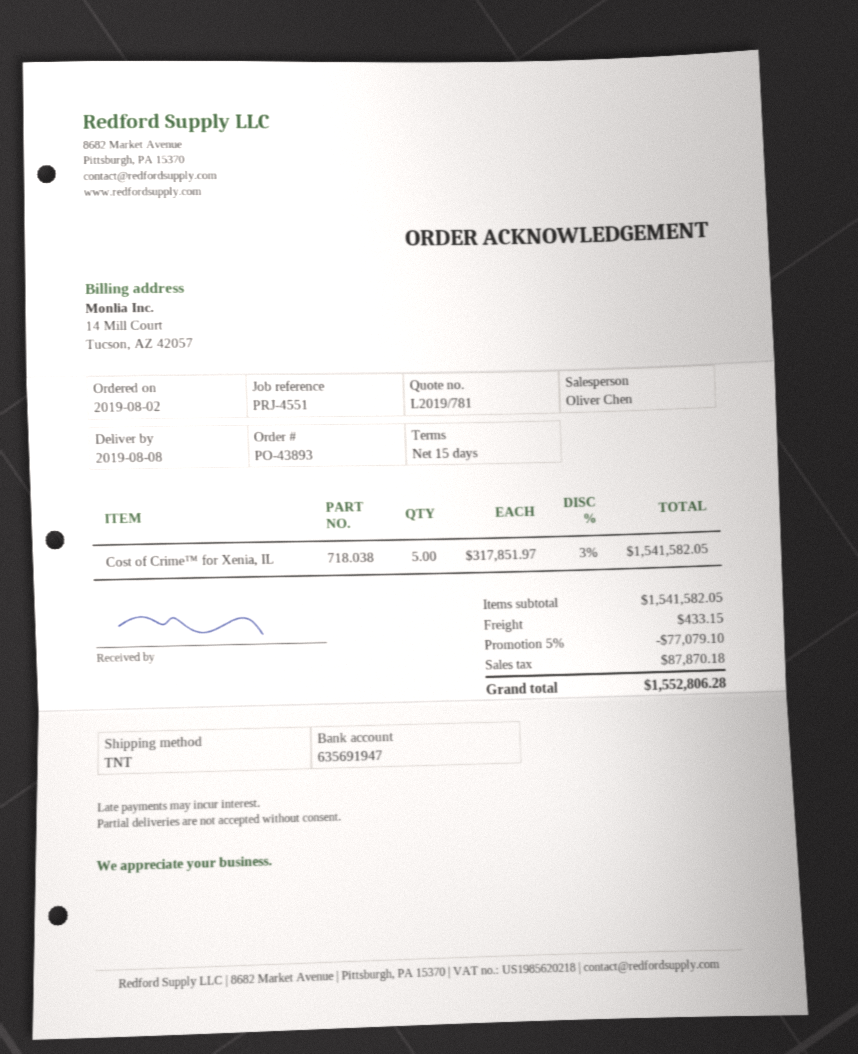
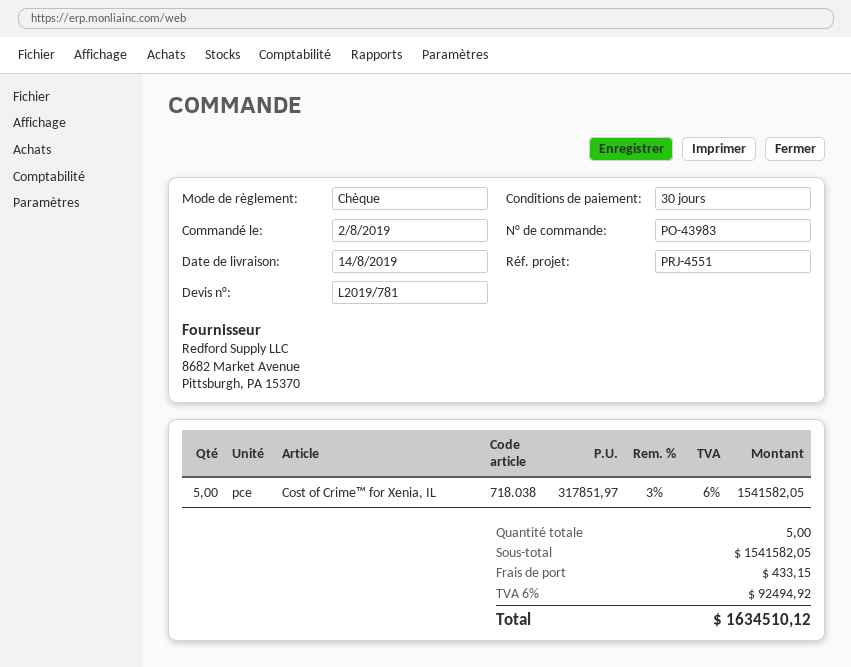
order number: PO-43893 -> PO-43983
delivery date: 2019-08-08 -> 2019-08-14
payment terms: 15 days -> 30 days
discount: 5% = 77079.10 -> none
tax: 87870.18 -> 92494.92
total: 1552806.28 -> 1634510.12

